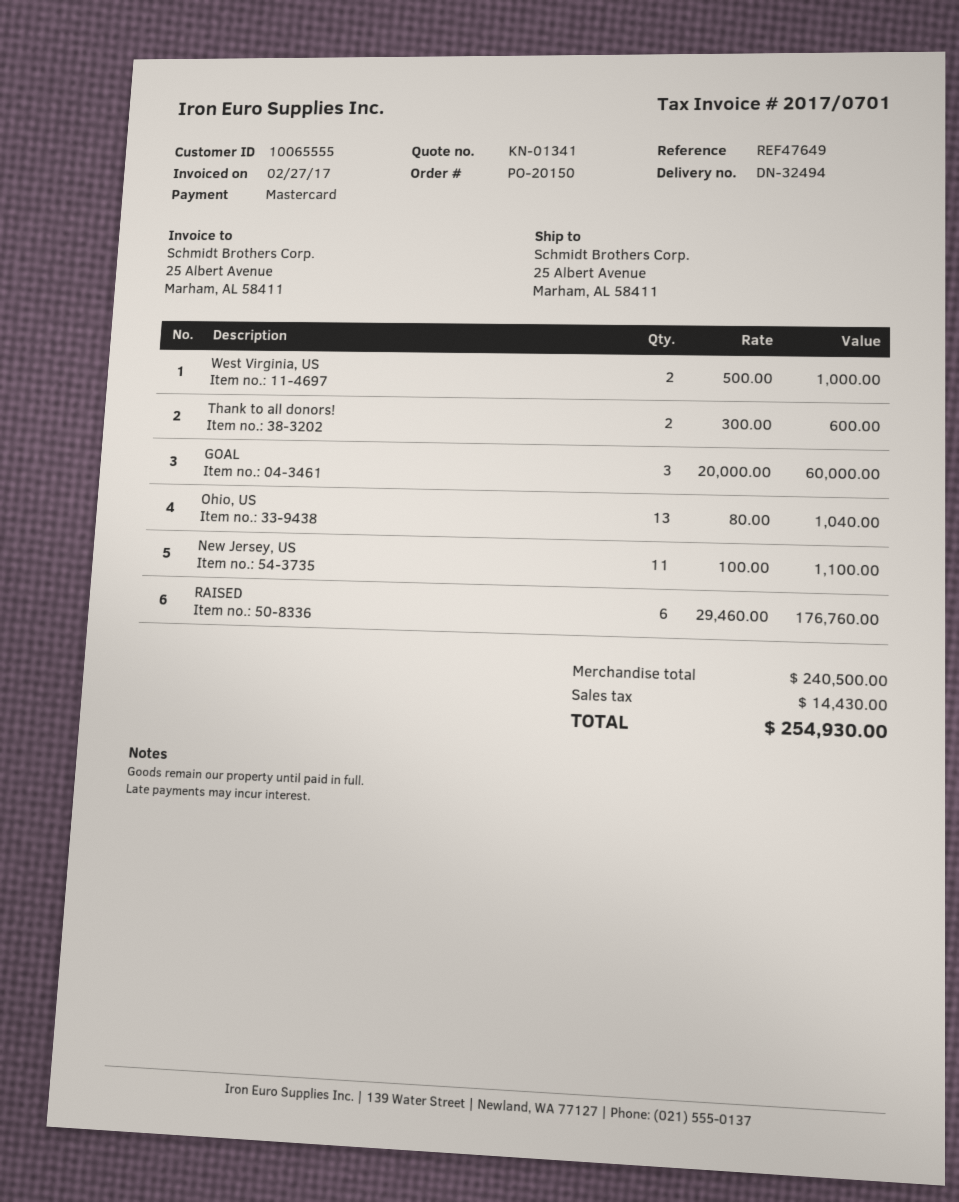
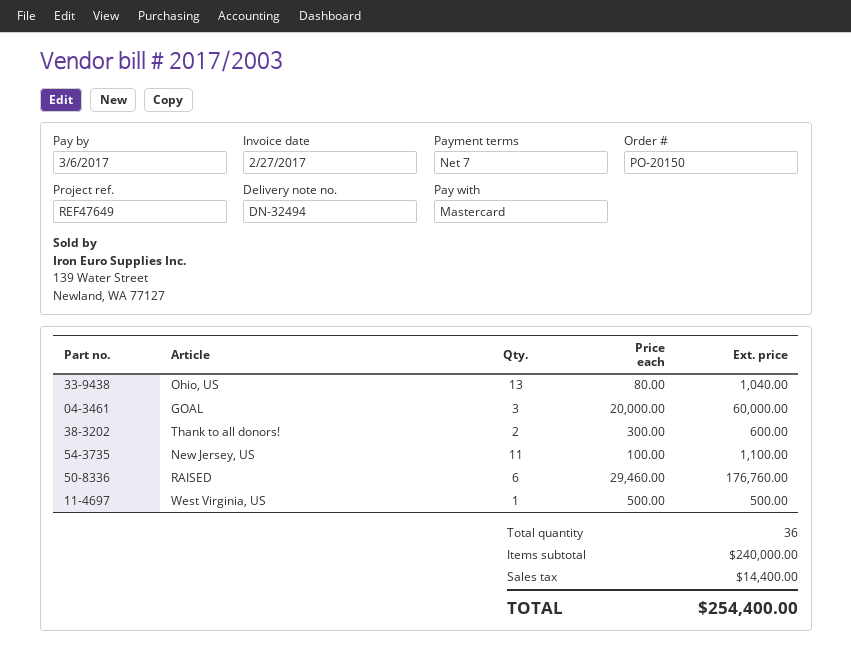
invoice number: 2017/0701 -> 2017/2003
West Virginia, US: 2 x 500.00 = 1000.00 -> 1 x 500.00 = 500.00
subtotal: 240500.00 -> 240000.00
tax: 14430.00 -> 14400.00
total: 254930.00 -> 254400.00

